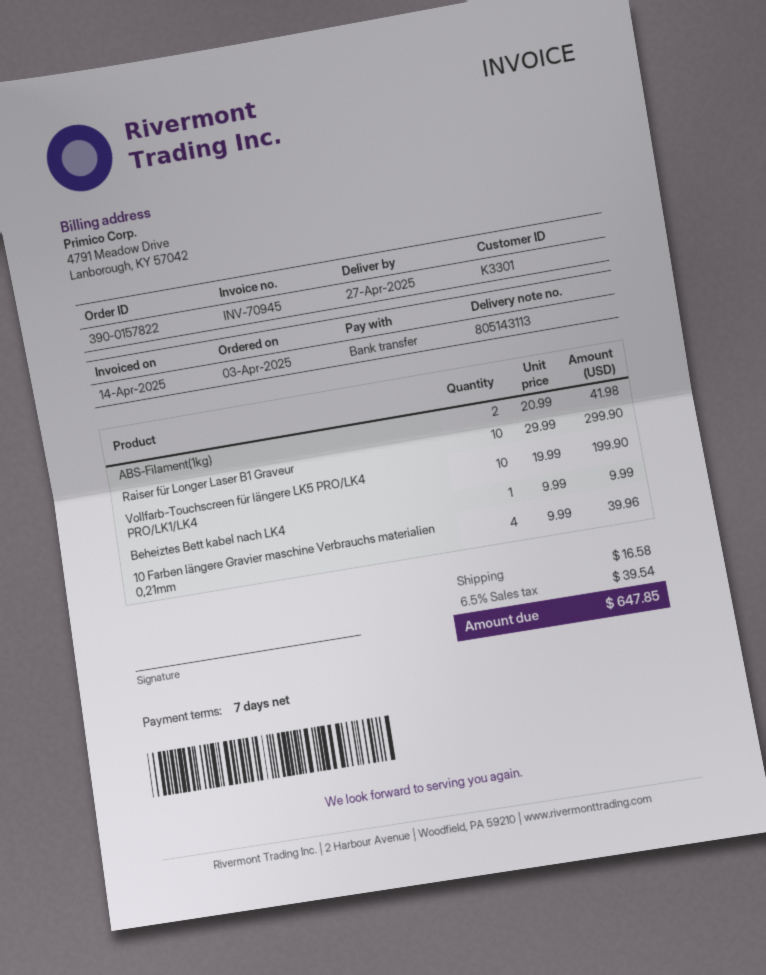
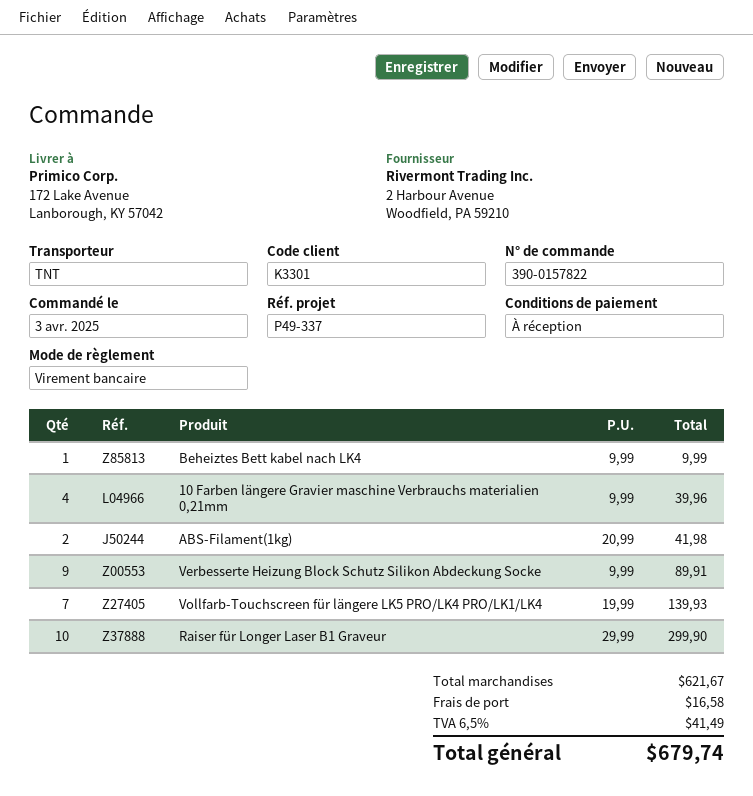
payment terms: 7 days -> on receipt
Vollfarb-Touchscreen für längere LK5 PRO/LK4 PRO/LK1/LK4: 10 x 19.99 = 199.90 -> 7 x 19.99 = 139.93
Verbesserte Heizung Block Schutz Silikon Abdeckung Socke: none -> 9 x 9.99 = 89.91
tax: 6.5% = 39.54 -> 6.5% = 41.49
total: 647.85 -> 679.74

